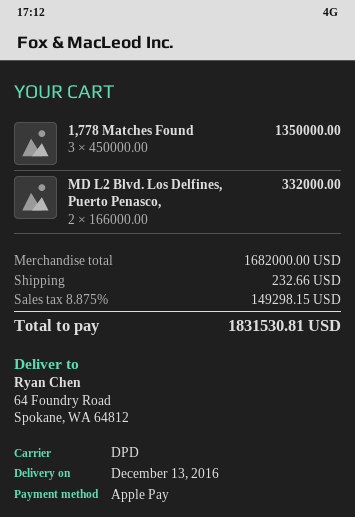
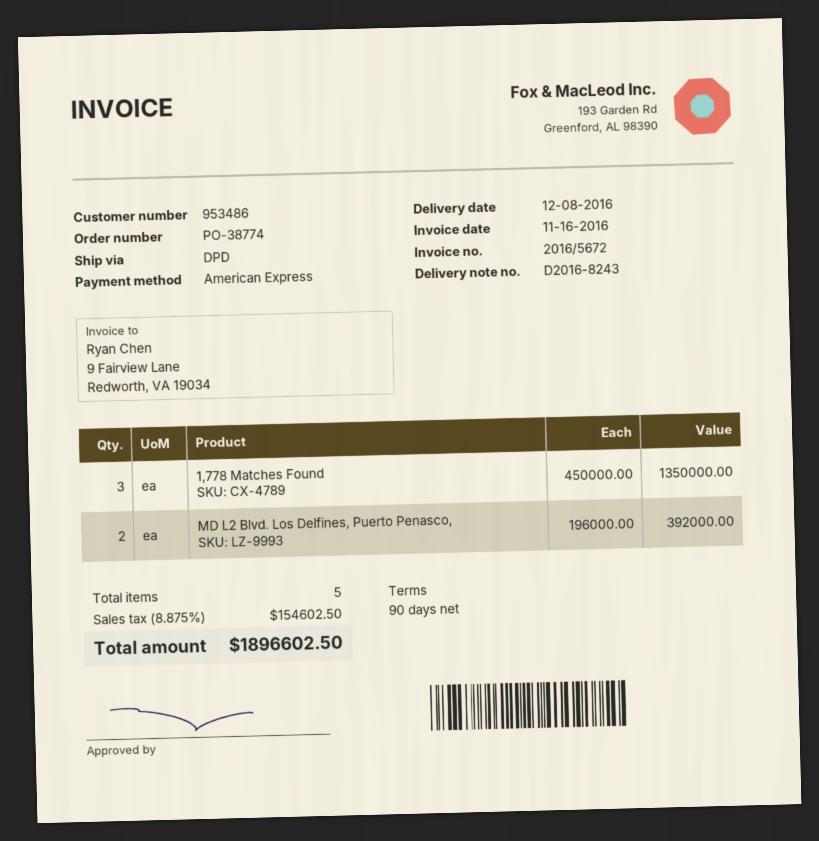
delivery date: 2016-12-13 -> 2016-12-08
payment method: Apple Pay -> American Express
MD L2 Blvd. Los Delfines, Puerto Penasco,: 2 x 166000.00 = 332000.00 -> 2 x 196000.00 = 392000.00
shipping: 232.66 -> none
tax: 8.875% = 149298.15 -> 8.875% = 154602.50
total: 1831530.81 -> 1896602.50

